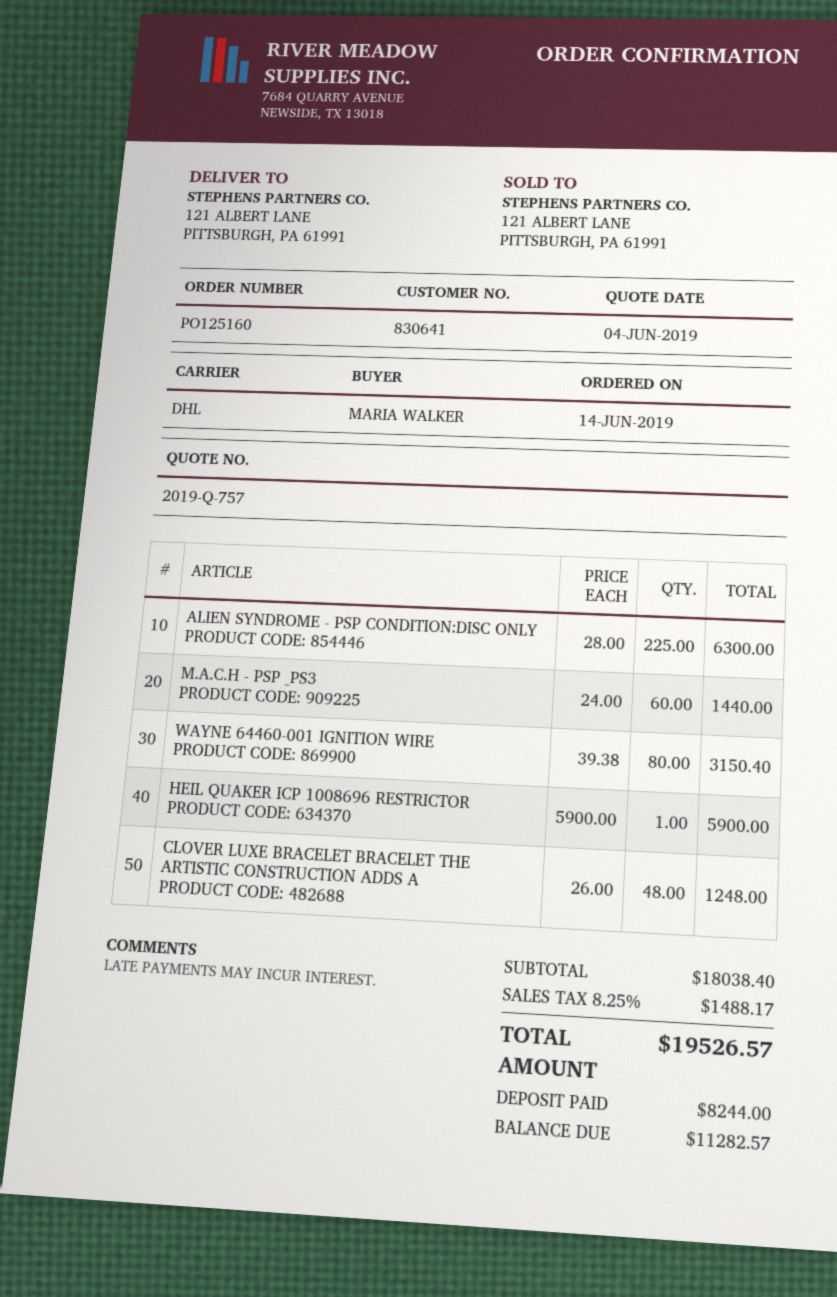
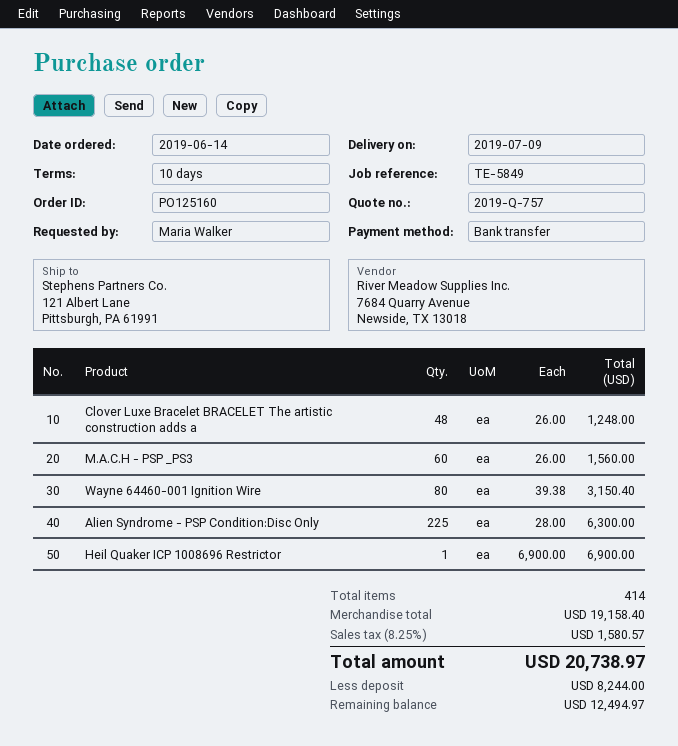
M.A.C.H - PSP _PS3: 60 x 24.00 = 1440.00 -> 60 x 26.00 = 1560.00
HEIL QUAKER ICP 1008696 RESTRICTOR: 1 x 5900.00 = 5900.00 -> 1 x 6900.00 = 6900.00
subtotal: 18038.40 -> 19158.40
tax: 8.25% = 1488.17 -> 8.25% = 1580.57
total: 19526.57 -> 20738.97
balance: 11282.57 -> 12494.97

